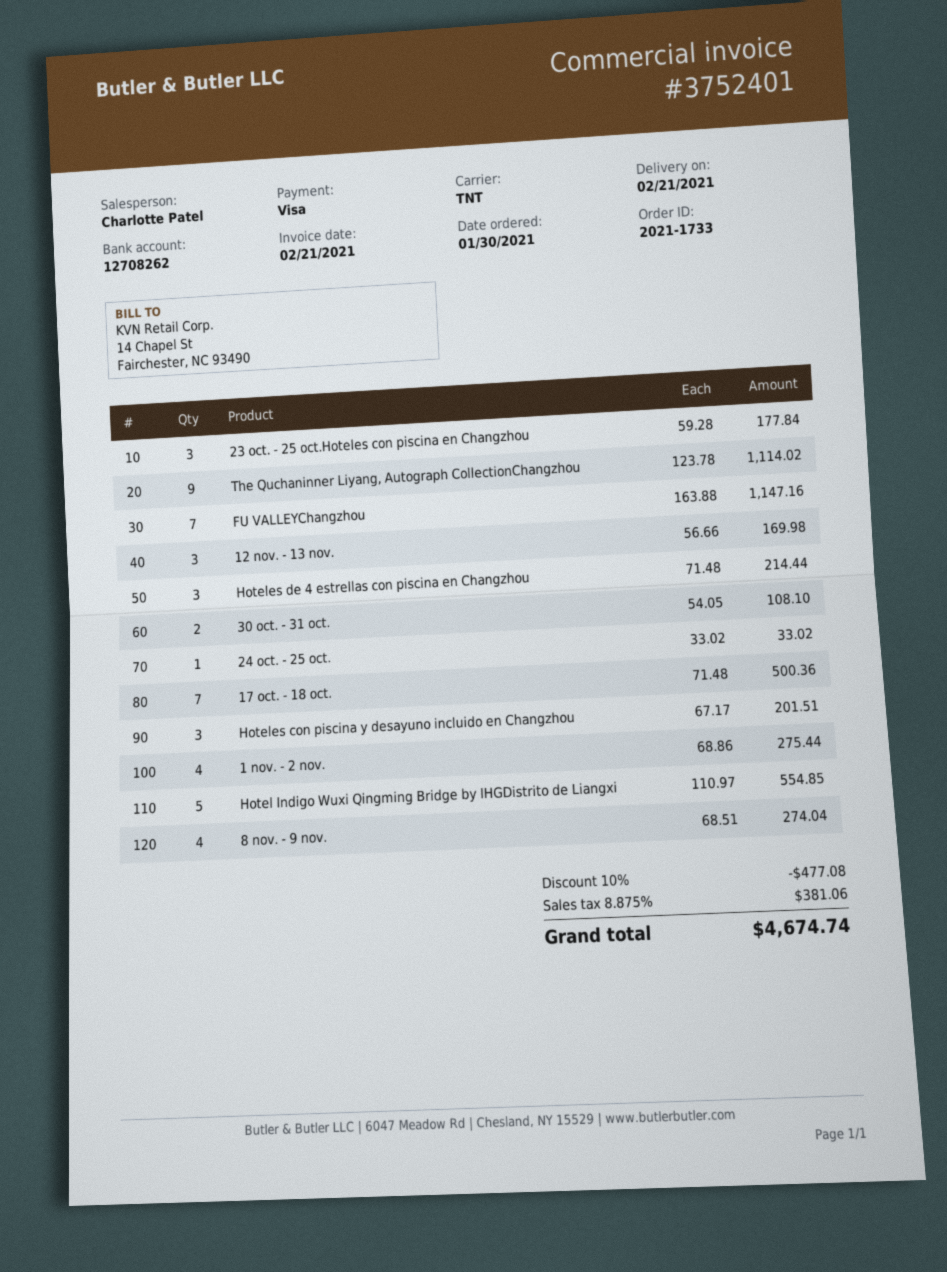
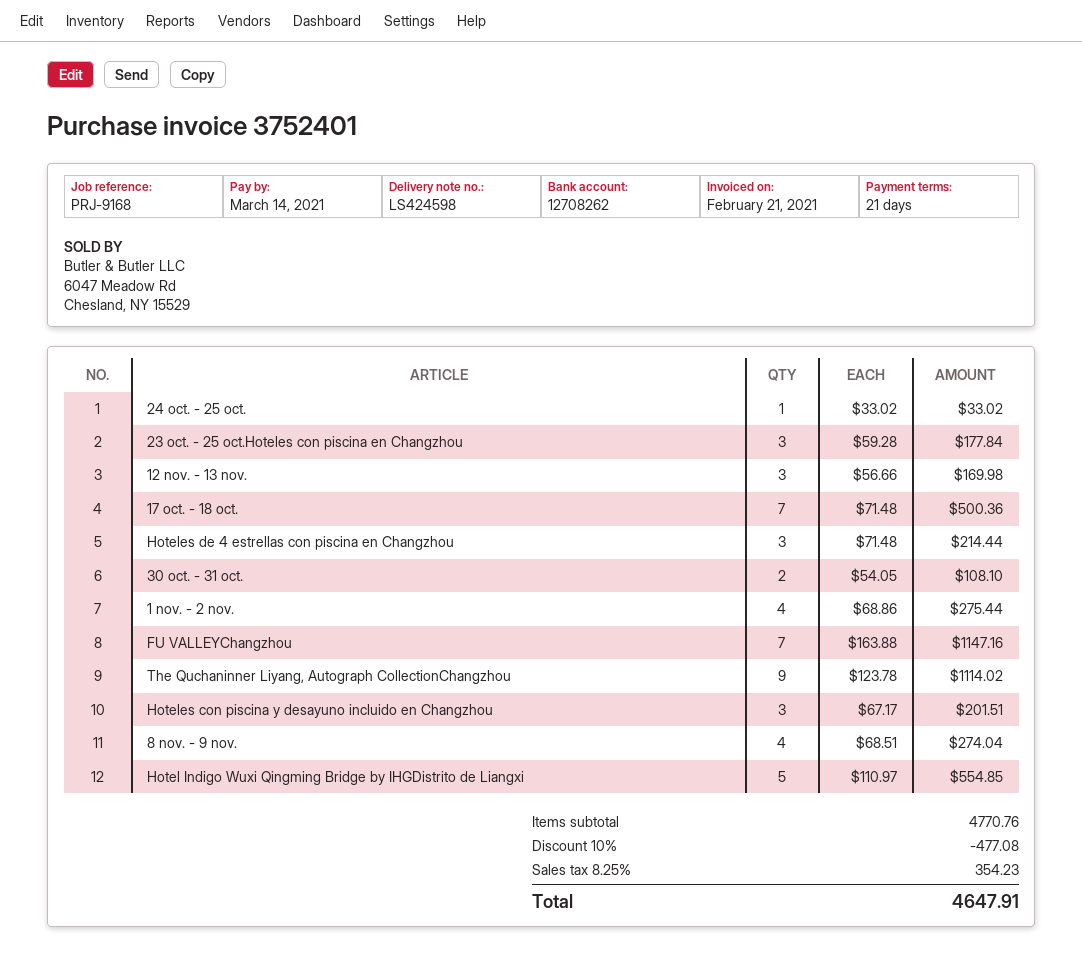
tax: 8.875% = 381.06 -> 8.25% = 354.23
total: 4674.74 -> 4647.91

